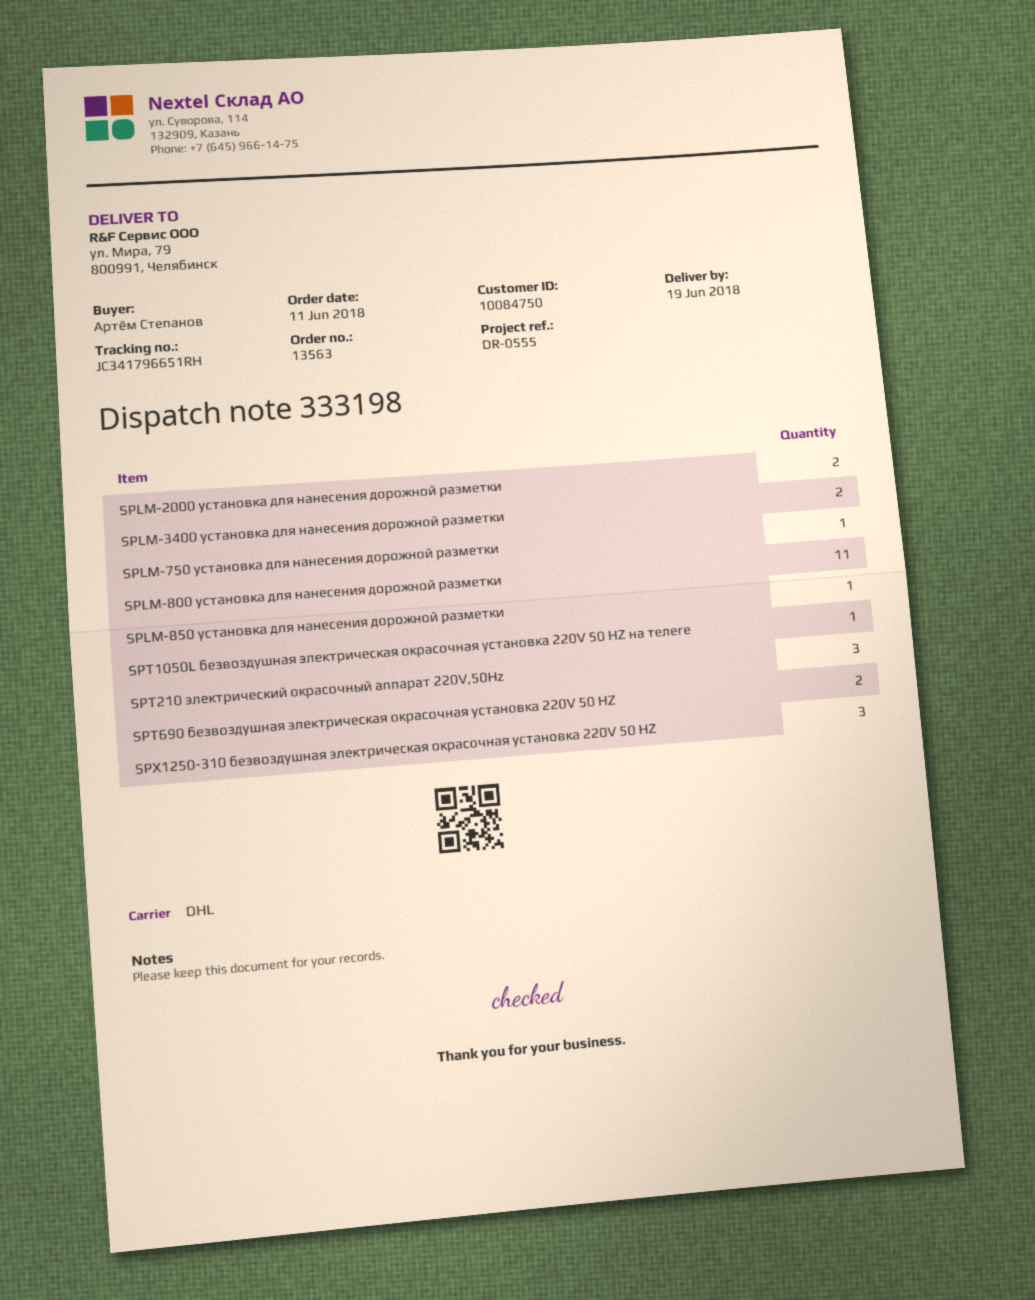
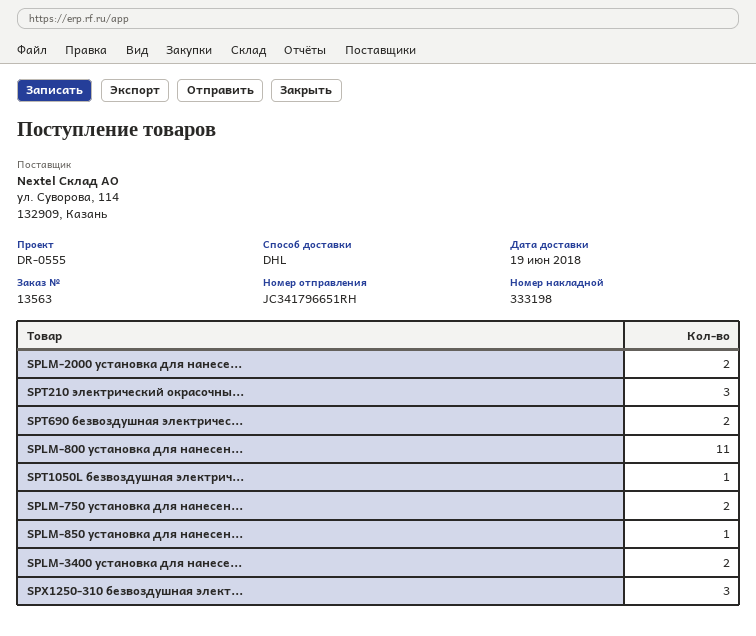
SPLM-750 установка для нанесения дорожной разметки: 1 -> 2

